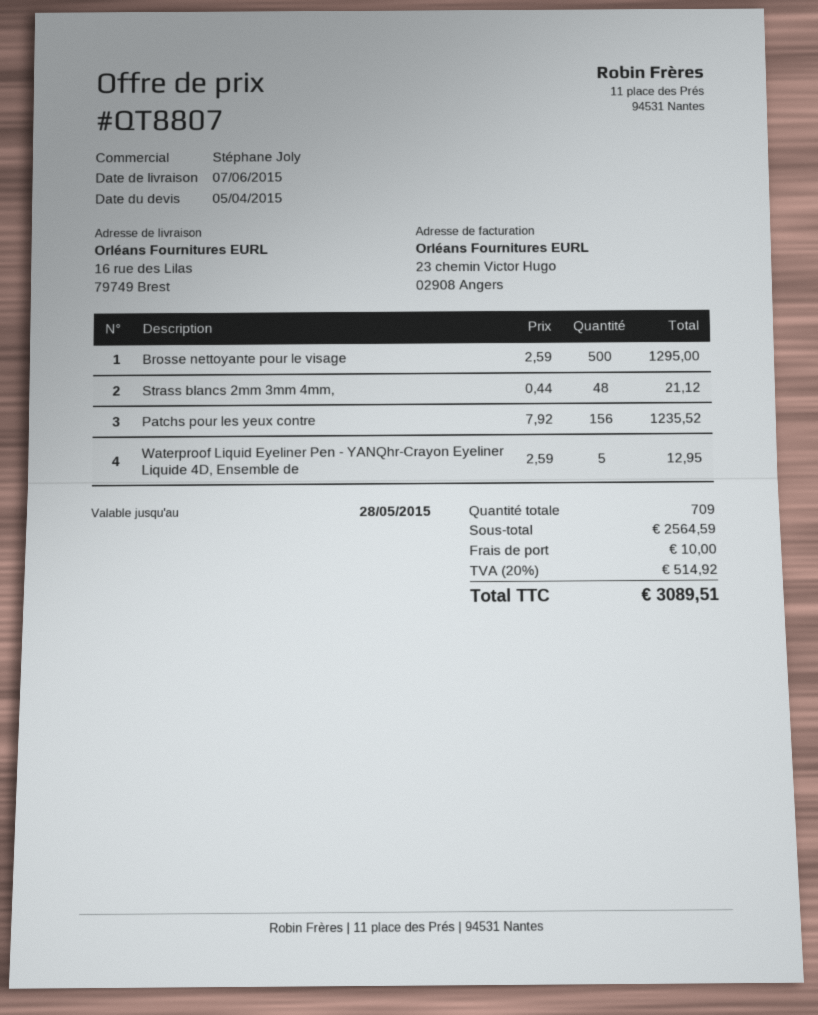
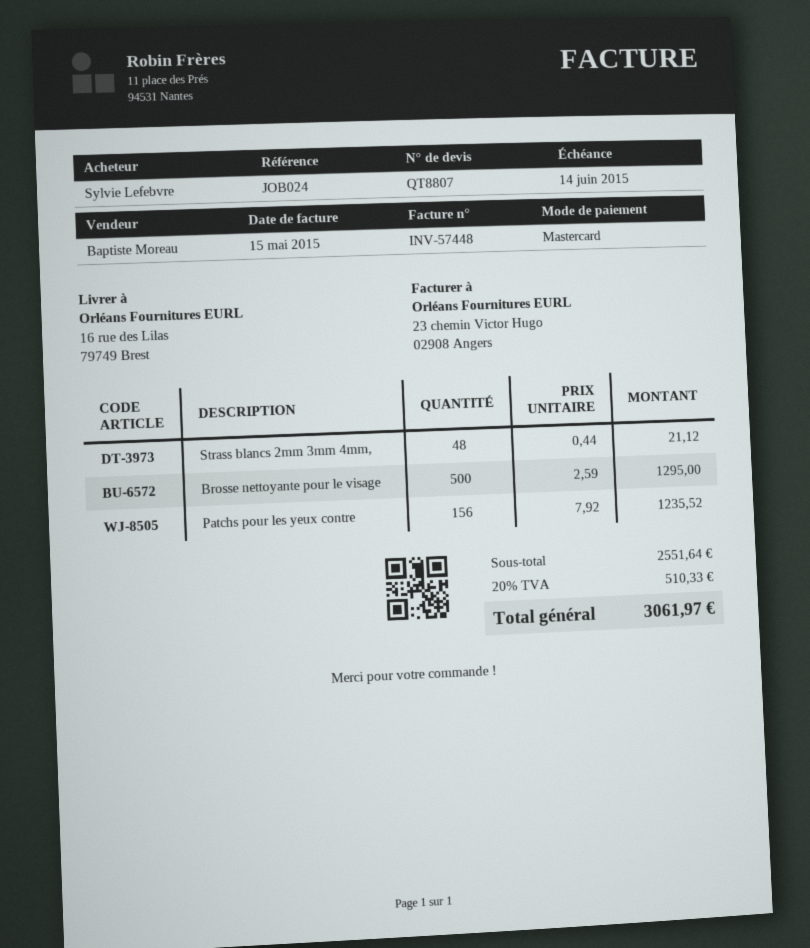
sales rep: Stéphane Joly -> Baptiste Moreau
Waterproof Liquid Eyeliner Pen - YANQhr-Crayon Eyeliner Liquide 4D, Ensemble de: 5 x 2.59 = 12.95 -> none
subtotal: 2564.59 -> 2551.64
shipping: 10.00 -> none
tax: 20% = 514.92 -> 20% = 510.33
total: 3089.51 -> 3061.97

